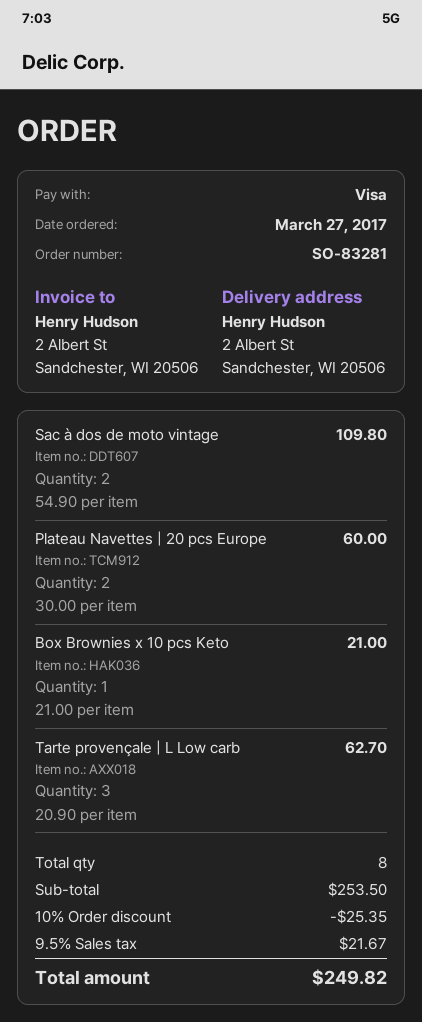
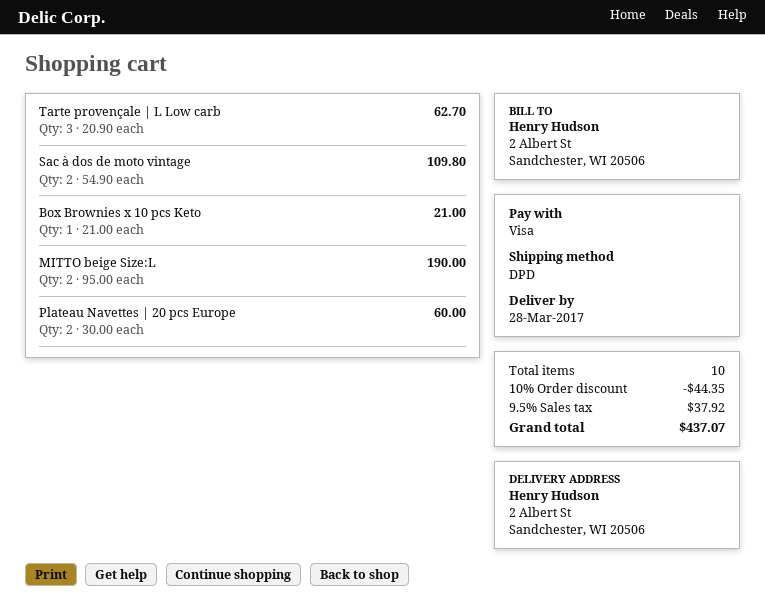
MITTO beige Size:L: none -> 2 x 95.00 = 190.00
total quantity: 8 -> 10
discount: 10% = 25.35 -> 10% = 44.35
tax: 9.5% = 21.67 -> 9.5% = 37.92
total: 249.82 -> 437.07

